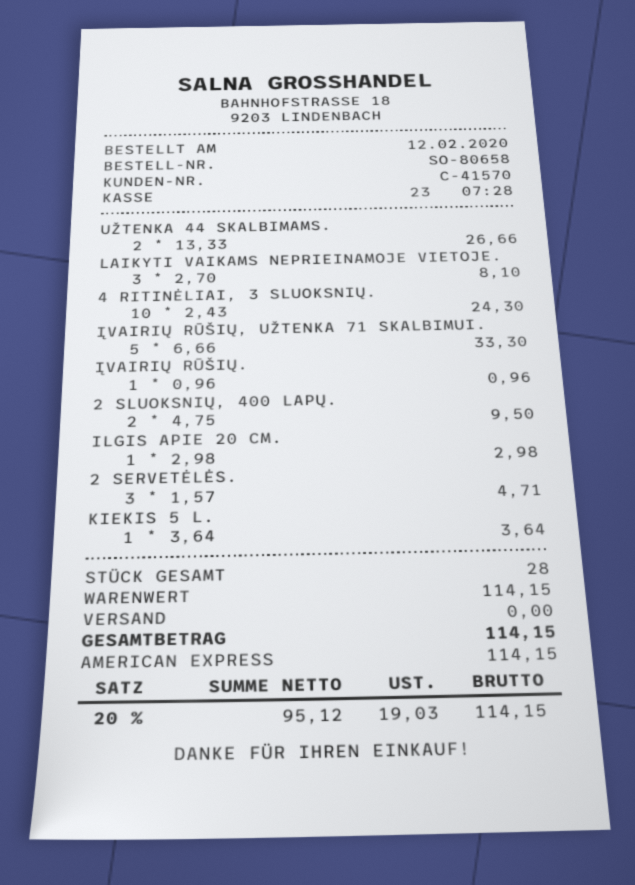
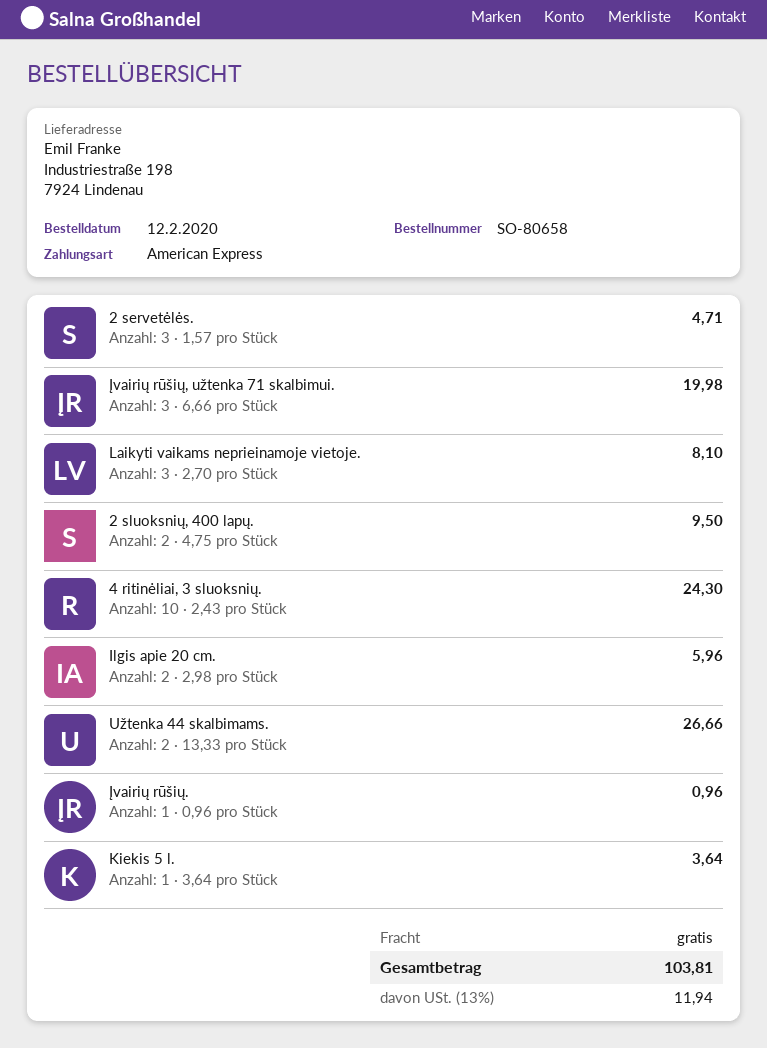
ĮVAIRIŲ RŪŠIŲ, UŽTENKA 71 SKALBIMUI.: 5 x 6.66 = 33.30 -> 3 x 6.66 = 19.98
ILGIS APIE 20 CM.: 1 x 2.98 = 2.98 -> 2 x 2.98 = 5.96
tax: 20% = 19.03 -> 13% = 11.94
total: 114.15 -> 103.81

